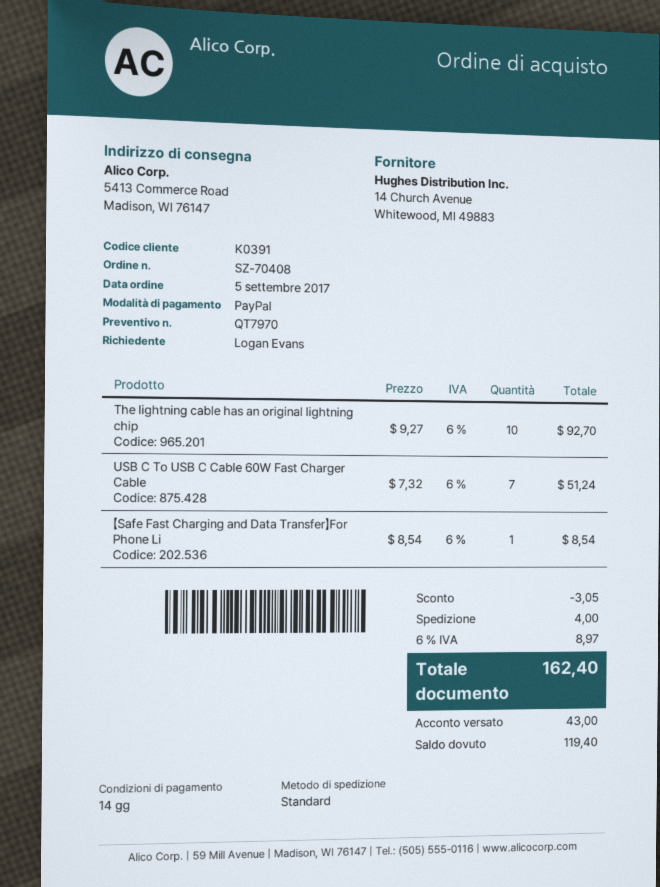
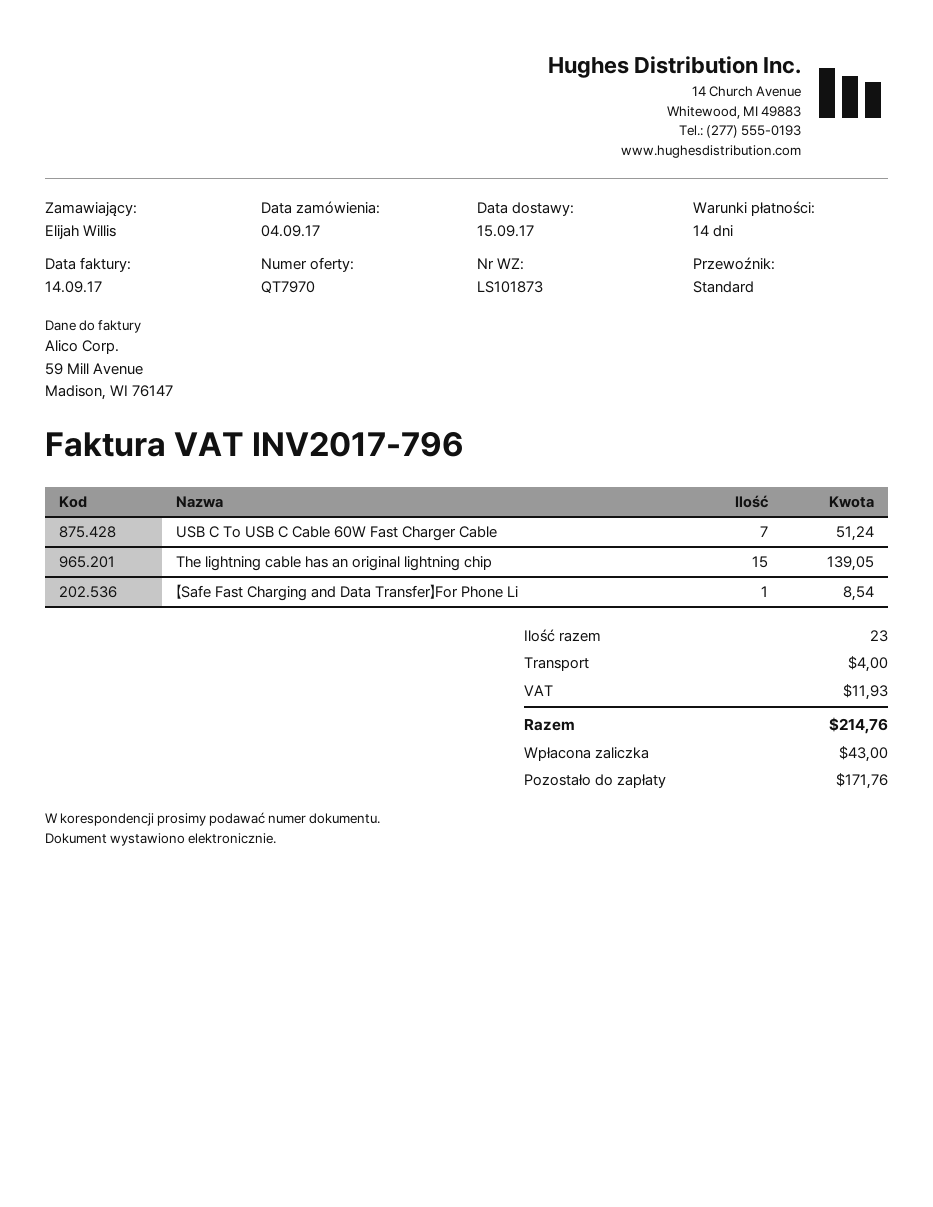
order date: 2017-09-05 -> 2017-09-04
ordered by: Logan Evans -> Elijah Willis
The lightning cable has an original lightning chip: 10 for 92.70 -> 15 for 139.05
discount: 3.05 -> none
tax: 8.97 -> 11.93
total: 162.40 -> 214.76
balance: 119.40 -> 171.76

